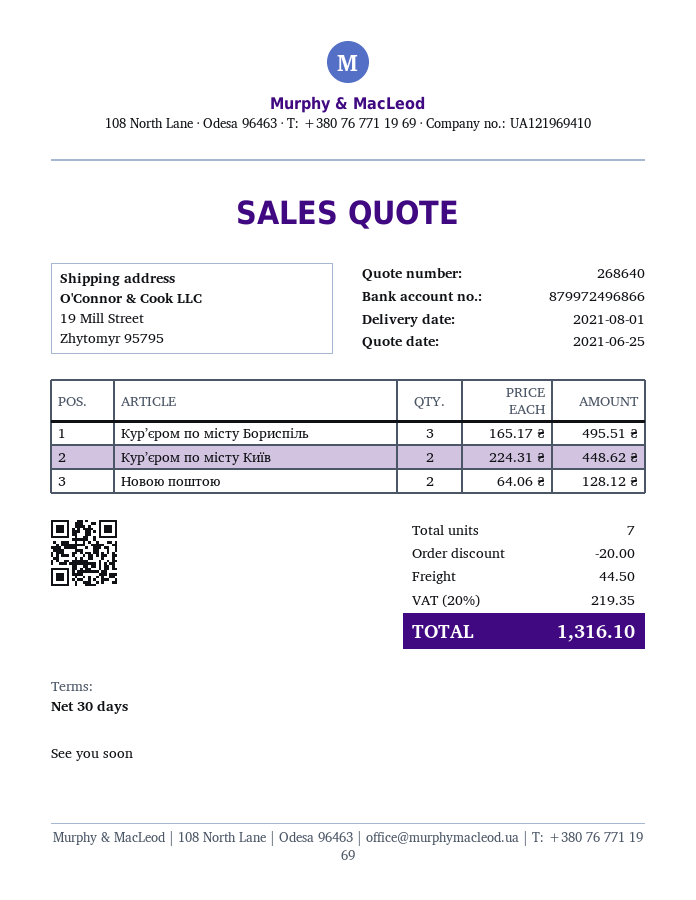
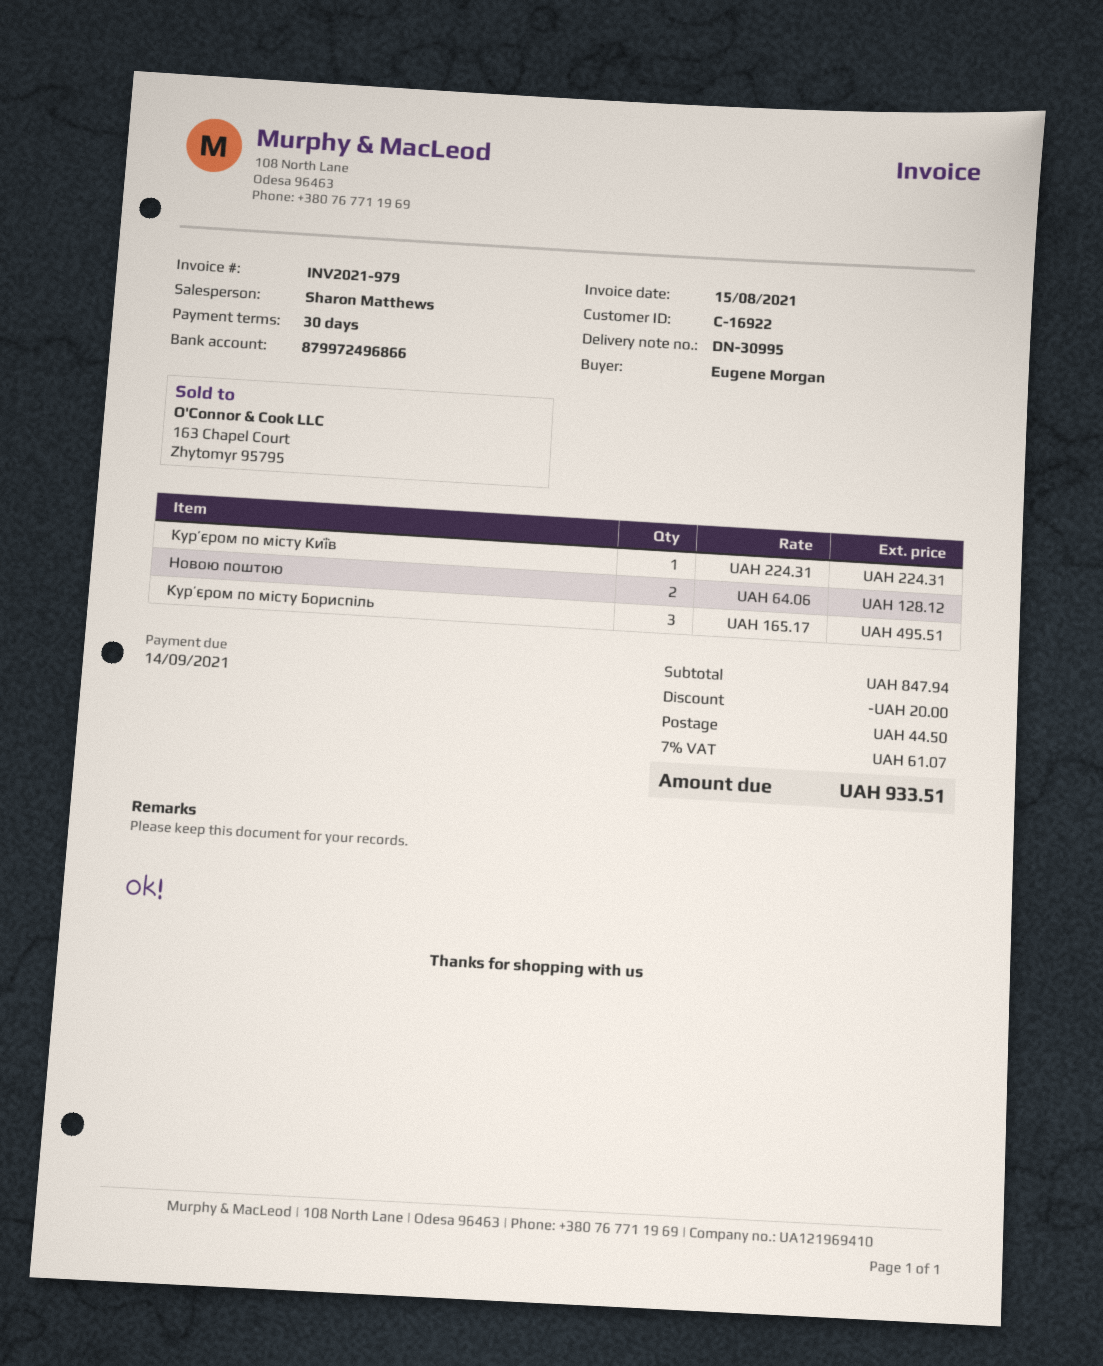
Курʼєром по місту Київ: 2 x 224.31 = 448.62 -> 1 x 224.31 = 224.31
tax: 20% = 219.35 -> 7% = 61.07
total: 1316.10 -> 933.51

